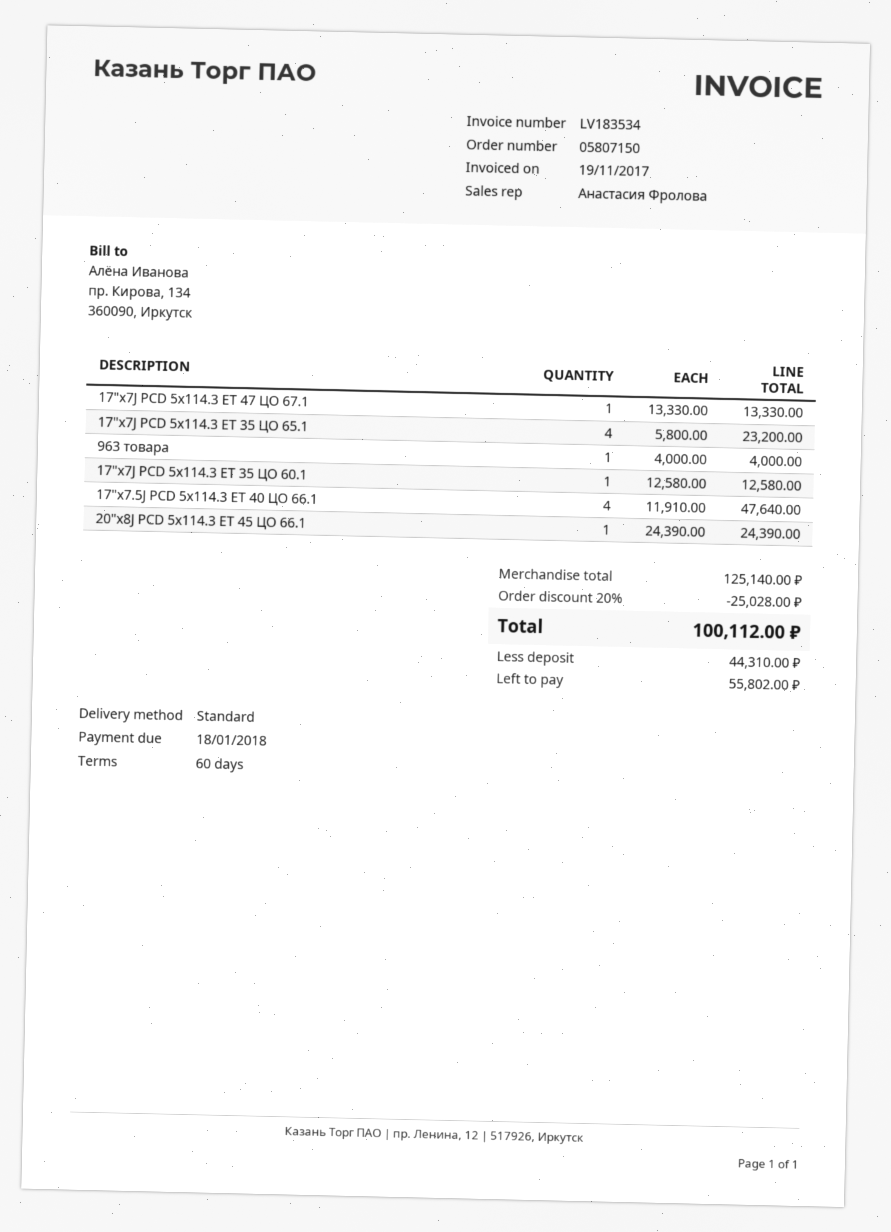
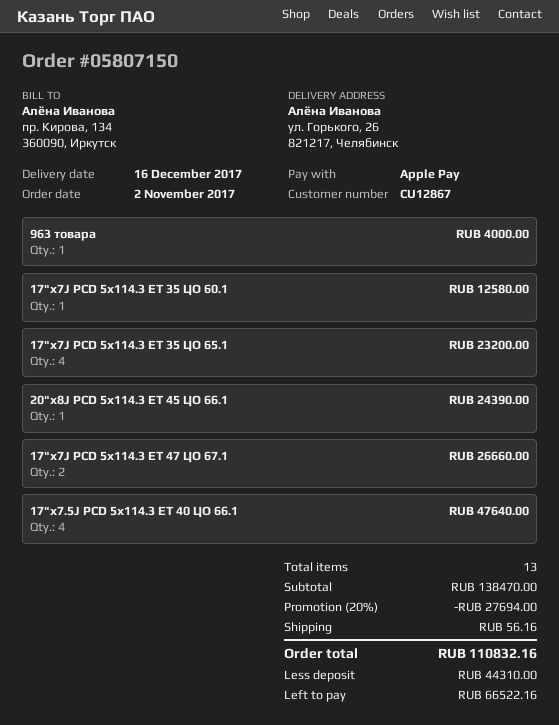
17"x7J PCD 5x114.3 ЕТ 47 ЦО 67.1: 1 for 13330.00 -> 2 for 26660.00
subtotal: 125140.00 -> 138470.00
discount: 20% = 25028.00 -> 20% = 27694.00
shipping: none -> 56.16
total: 100112.00 -> 110832.16
balance: 55802.00 -> 66522.16

